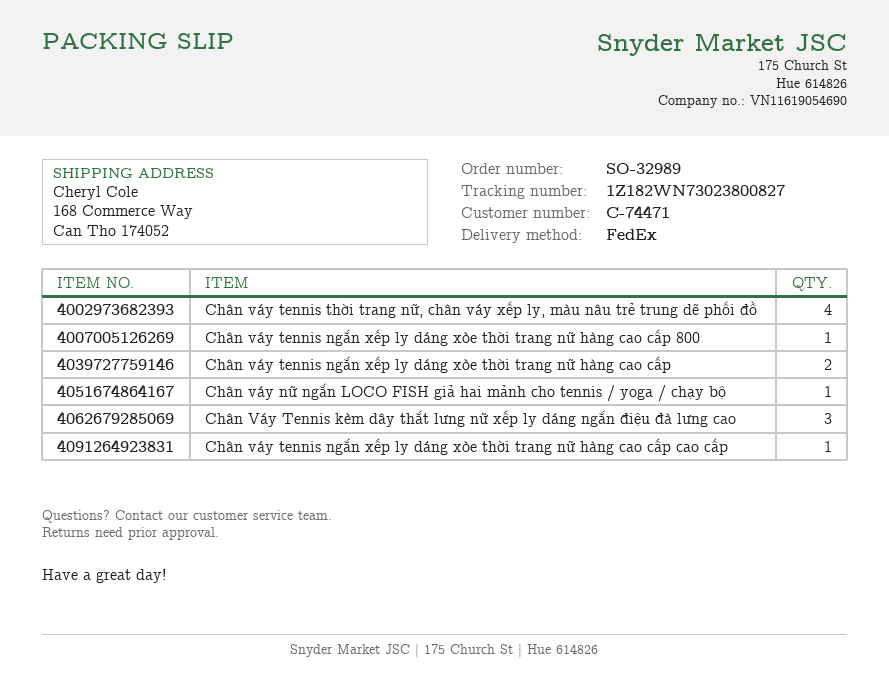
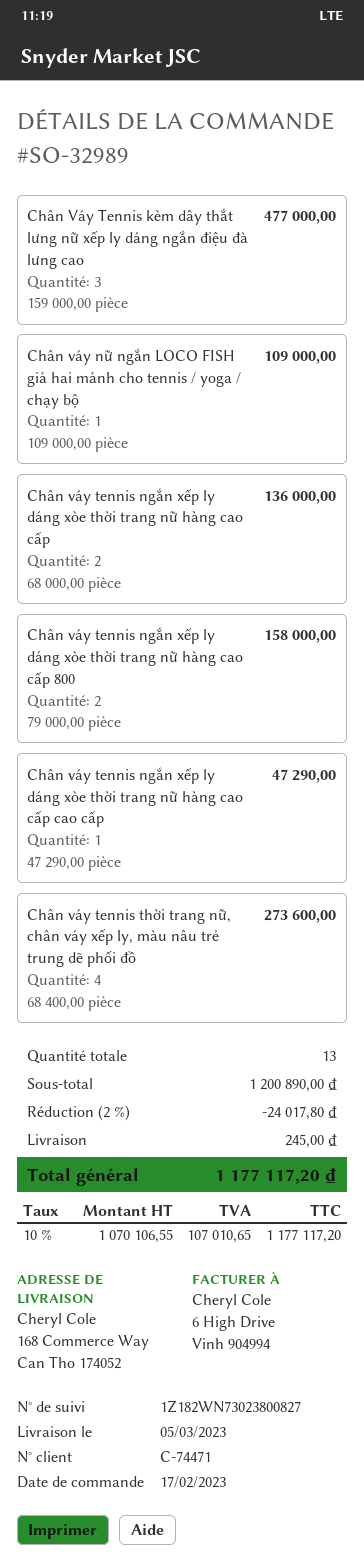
Chân váy tennis ngắn xếp ly dáng xòe thời trang nữ hàng cao cấp 800: 1 -> 2

